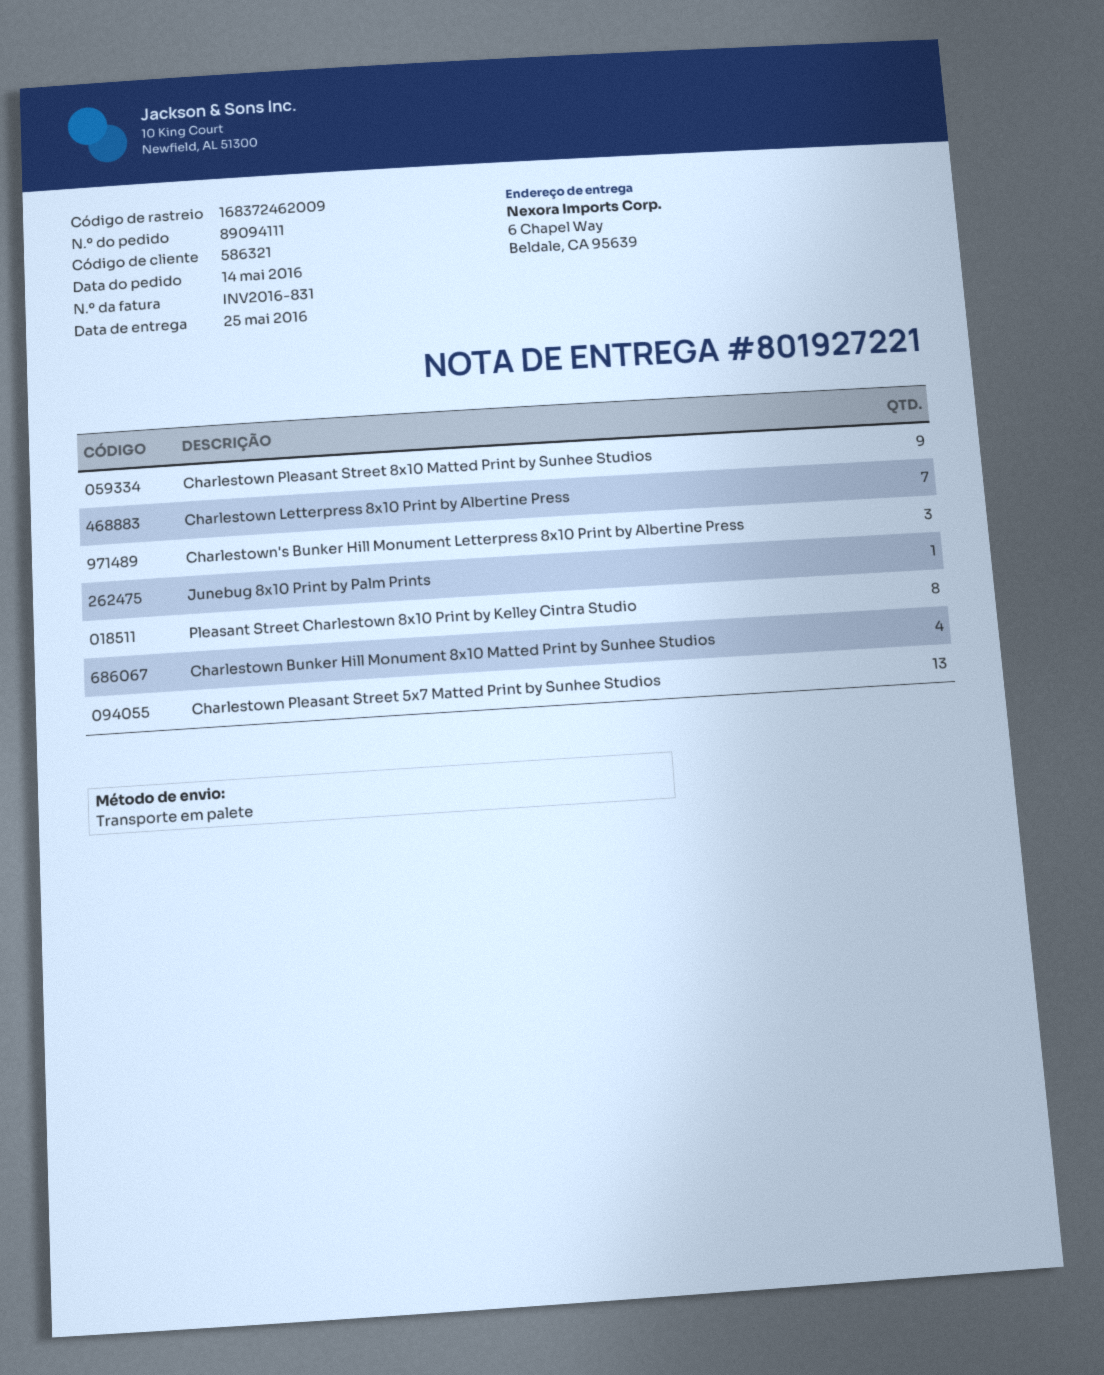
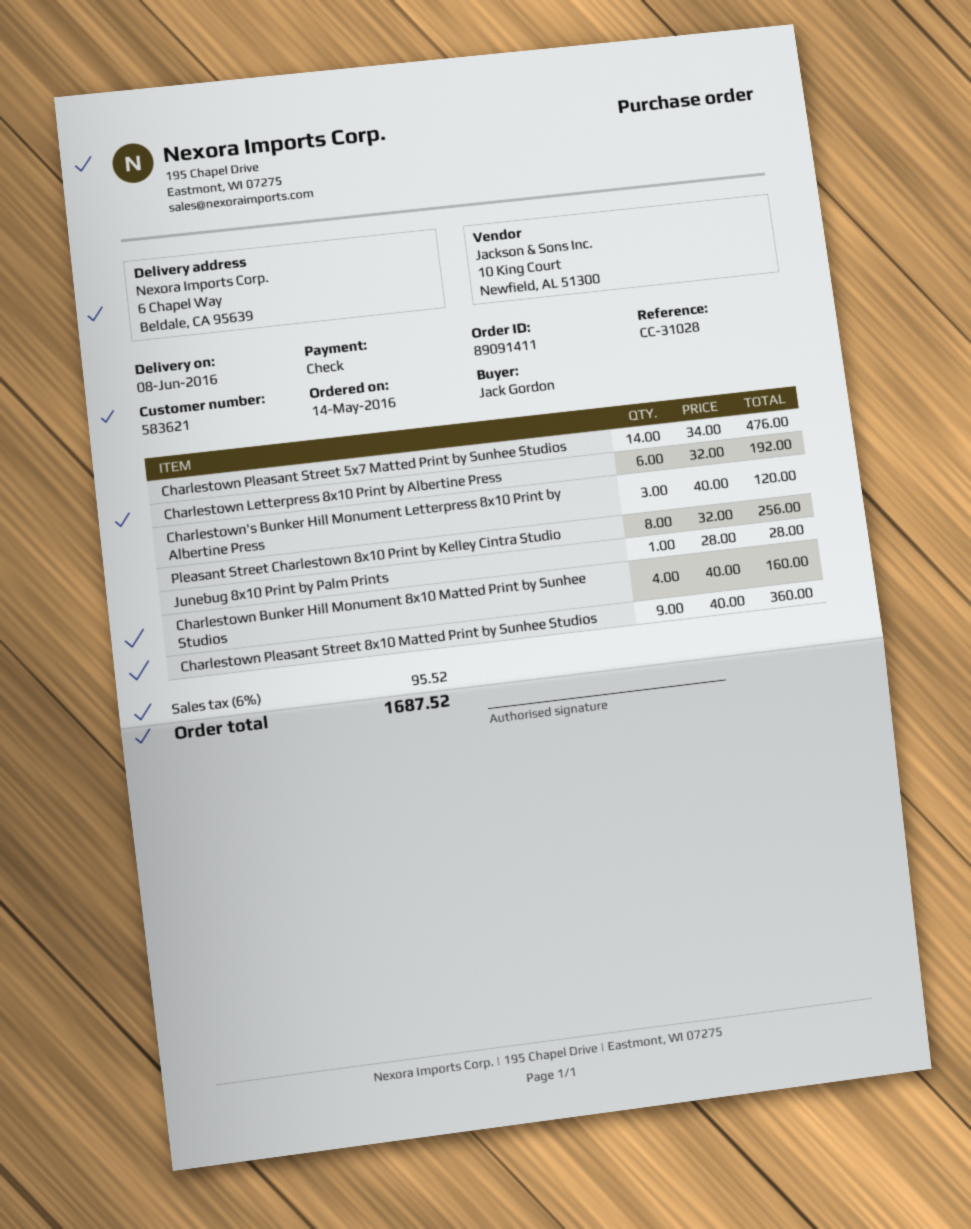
order number: 89094111 -> 89091411
delivery date: 2016-05-25 -> 2016-06-08
customer number: 586321 -> 583621
Charlestown Letterpress 8x10 Print by Albertine Press: 7 -> 6
Charlestown Pleasant Street 5x7 Matted Print by Sunhee Studios: 13 -> 14

